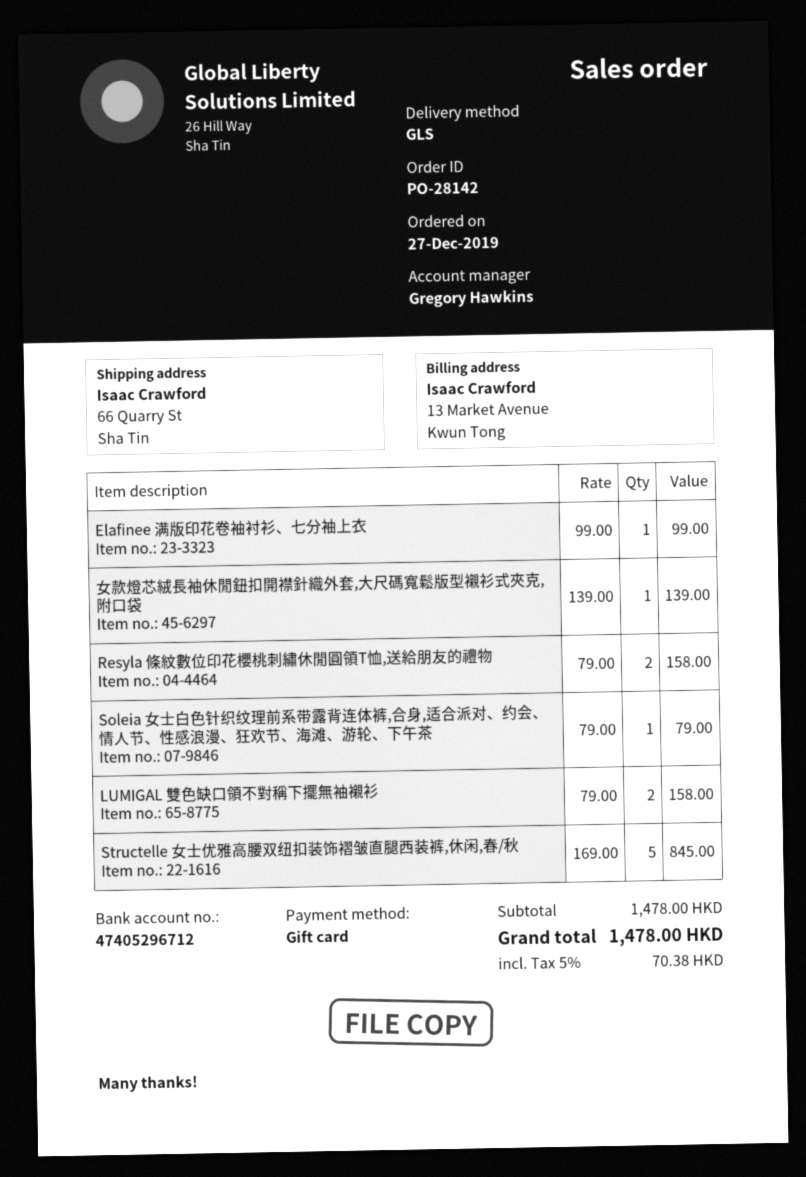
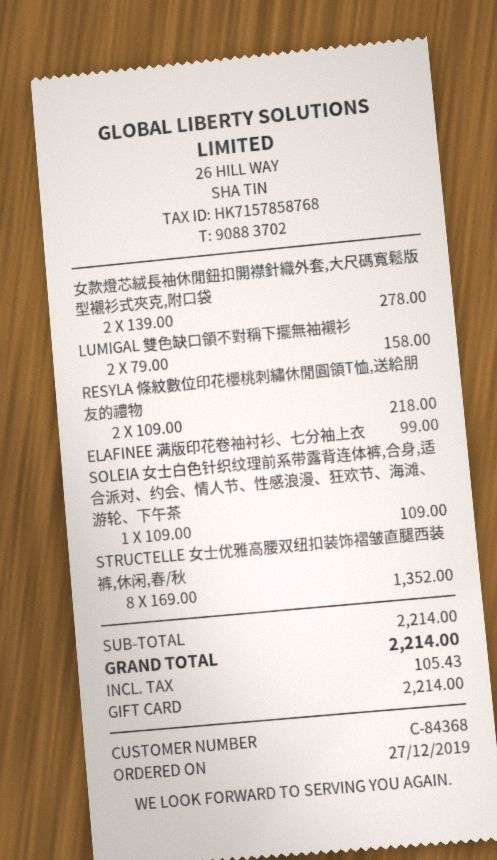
女款燈芯絨長袖休閒鈕扣開襟針織外套,大尺碼寬鬆版型襯衫式夾克,附口袋: 1 x 139.00 = 139.00 -> 2 x 139.00 = 278.00
Resyla 條紋數位印花櫻桃刺繡休閒圓領T恤,送給朋友的禮物: 2 x 79.00 = 158.00 -> 2 x 109.00 = 218.00
Soleia 女士白色针织纹理前系带露背连体裤,合身,适合派对、约会、情人节、性感浪漫、狂欢节、海滩、游轮、下午茶: 1 x 79.00 = 79.00 -> 1 x 109.00 = 109.00
Structelle 女士优雅高腰双纽扣装饰褶皱直腿西装裤,休闲,春/秋: 5 x 169.00 = 845.00 -> 8 x 169.00 = 1352.00
subtotal: 1478.00 -> 2214.00
tax: 70.38 -> 105.43
total: 1478.00 -> 2214.00

